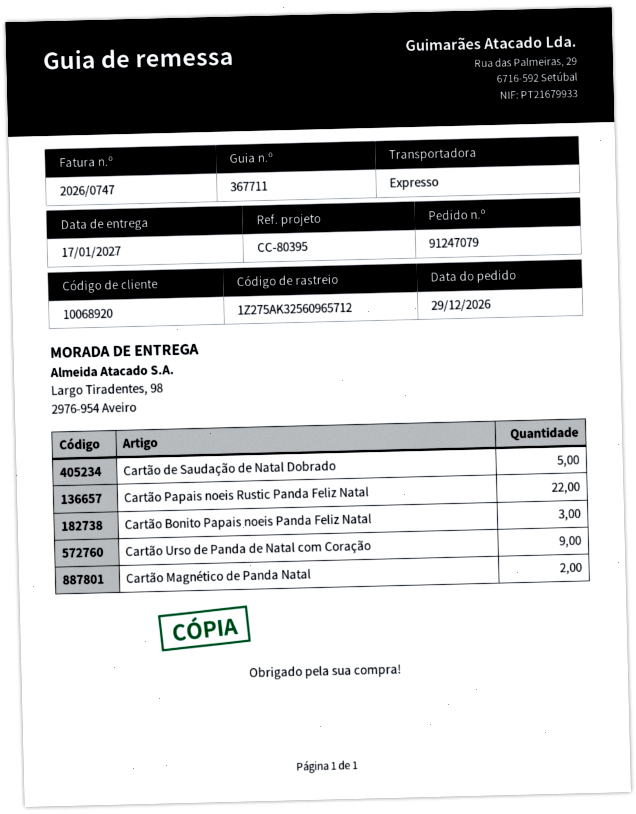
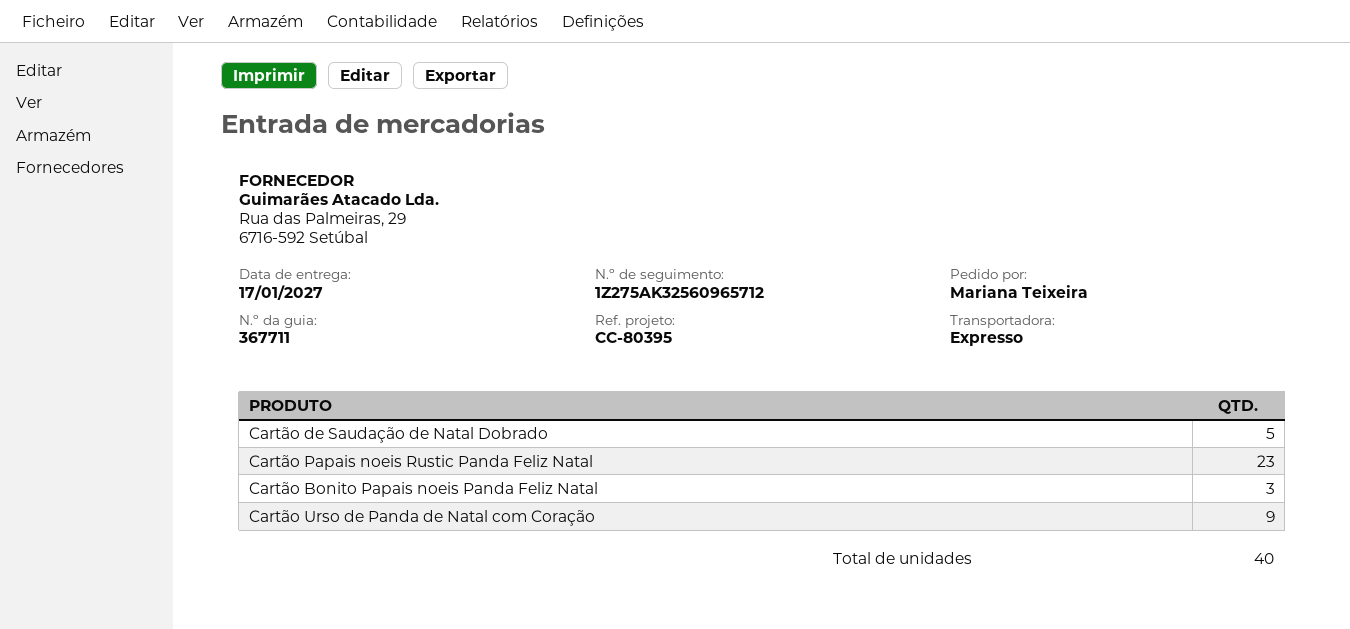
Cartão Papais noeis Rustic Panda Feliz Natal: 22 -> 23
Cartão Magnético de Panda Natal: 2 -> none

